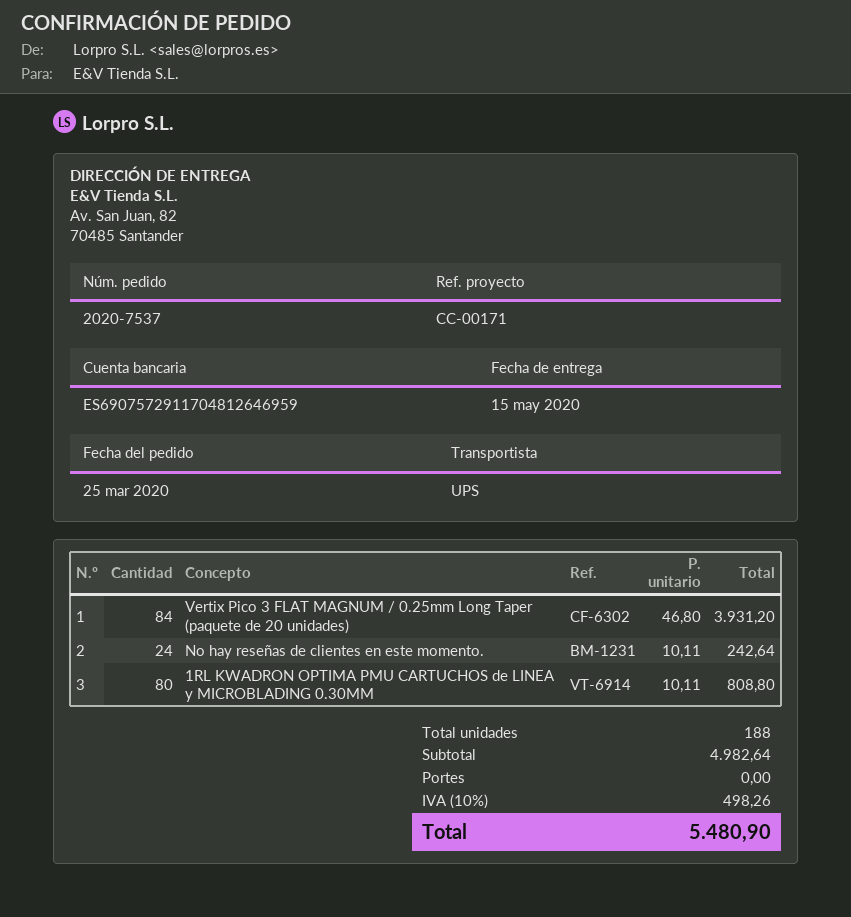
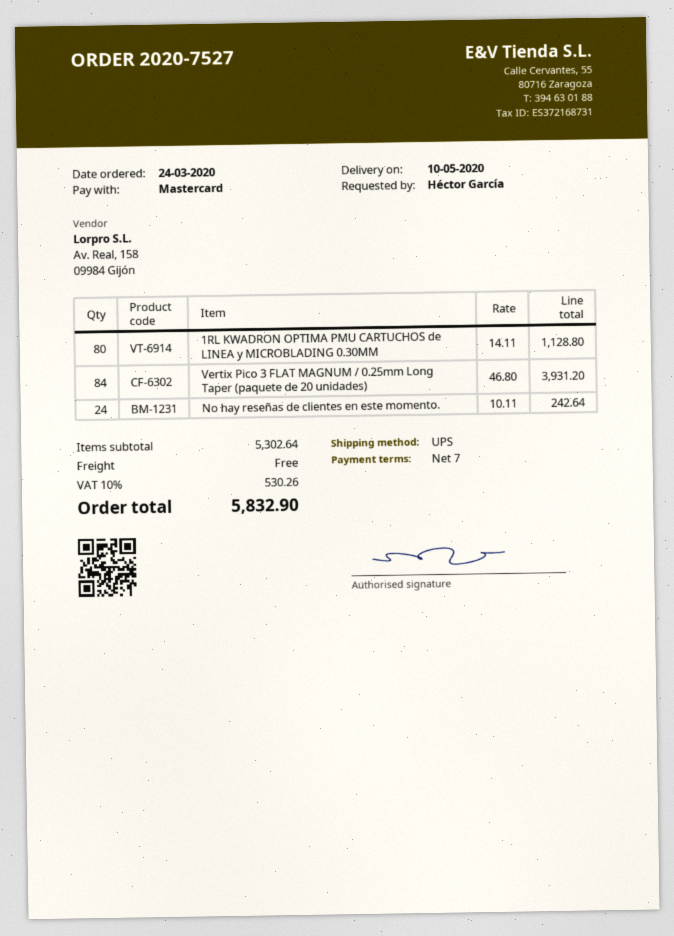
order number: 2020-7537 -> 2020-7527
order date: 2020-03-25 -> 2020-03-24
delivery date: 2020-05-15 -> 2020-05-10
1RL KWADRON OPTIMA PMU CARTUCHOS de LINEA y MICROBLADING 0.30MM: 80 x 10.11 = 808.80 -> 80 x 14.11 = 1128.80
subtotal: 4982.64 -> 5302.64
tax: 10% = 498.26 -> 10% = 530.26
total: 5480.90 -> 5832.90

